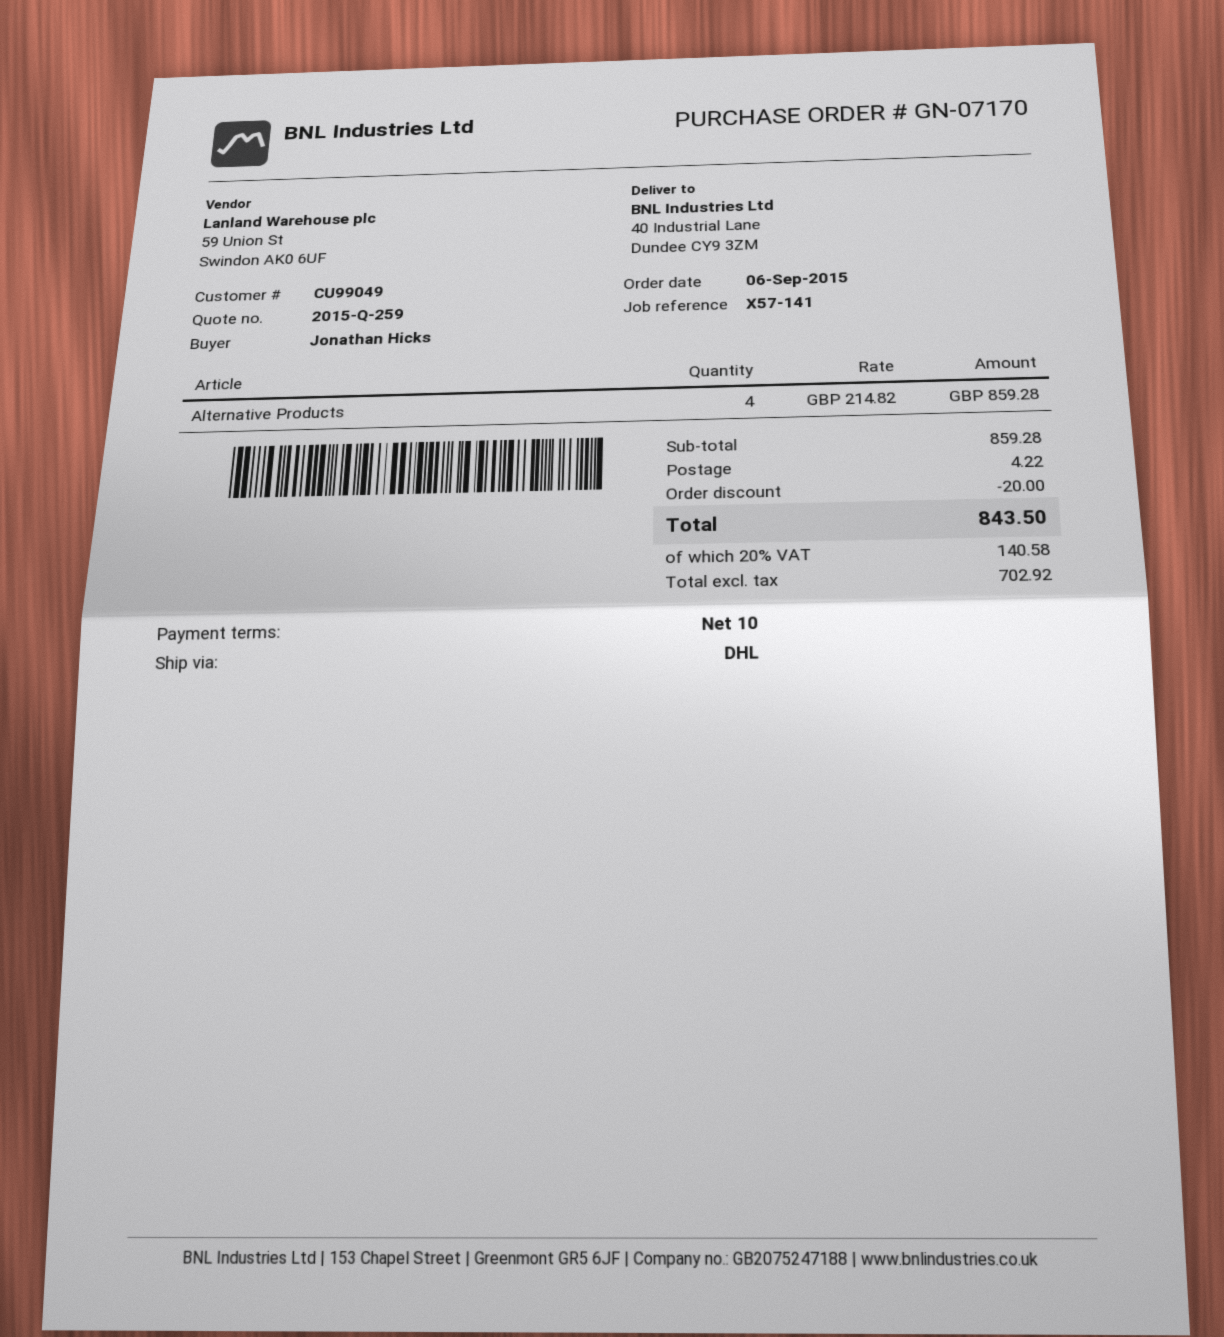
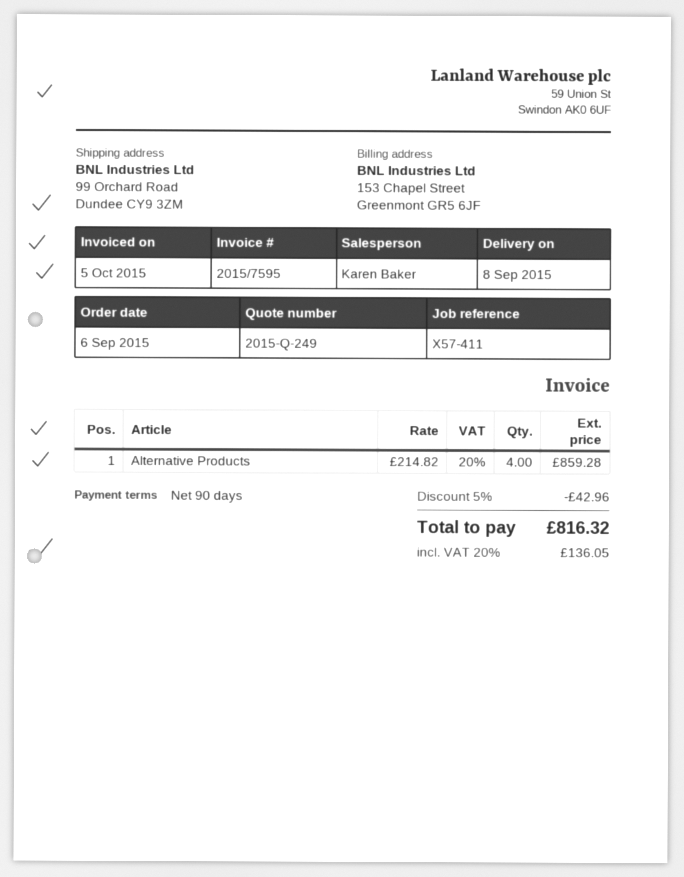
quote number: 2015-Q-259 -> 2015-Q-249
payment terms: 10 days -> 90 days
reference: X57-141 -> X57-411
ship to: 40 Industrial Lane, Dundee CY9 3ZM -> 99 Orchard Road, Dundee CY9 3ZM
discount: 20.00 -> 42.96
shipping: 4.22 -> none
tax: 20% = 140.58 -> 20% = 136.05
total: 843.50 -> 816.32

